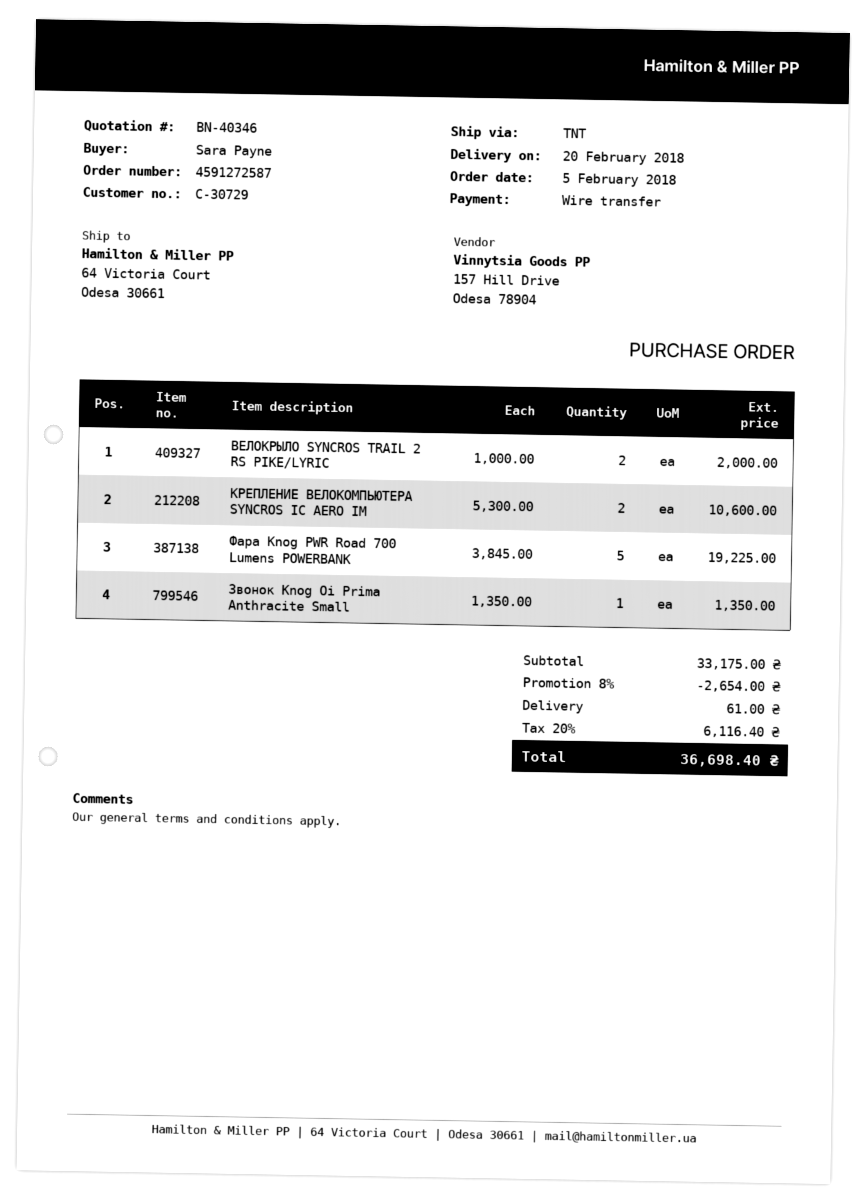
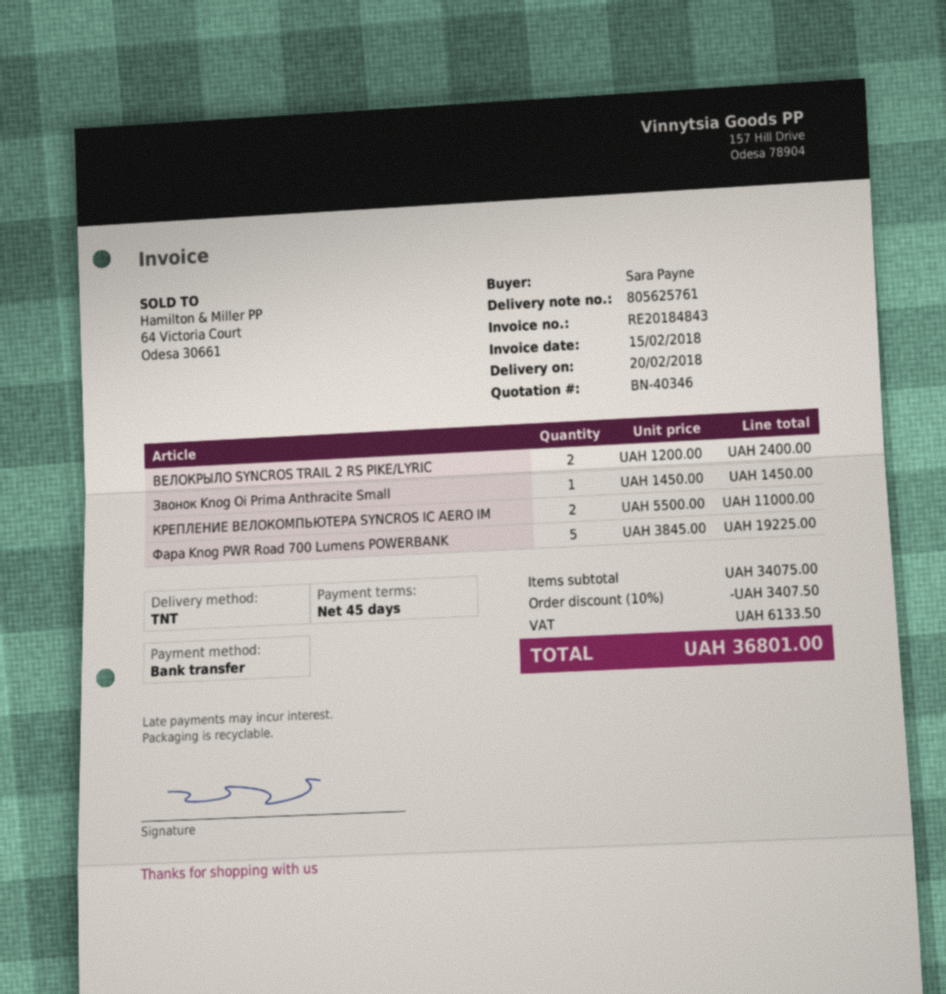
ВЕЛОКРЫЛО SYNCROS TRAIL 2 RS PIKE/LYRIC: 2 x 1000.00 = 2000.00 -> 2 x 1200.00 = 2400.00
КРЕПЛЕНИЕ ВЕЛОКОМПЬЮТЕРА SYNCROS IC AERO IM: 2 x 5300.00 = 10600.00 -> 2 x 5500.00 = 11000.00
Звонок Knog Oi Prima Anthracite Small: 1 x 1350.00 = 1350.00 -> 1 x 1450.00 = 1450.00
subtotal: 33175.00 -> 34075.00
discount: 8% = 2654.00 -> 10% = 3407.50
shipping: 61.00 -> none
tax: 6116.40 -> 6133.50
total: 36698.40 -> 36801.00

